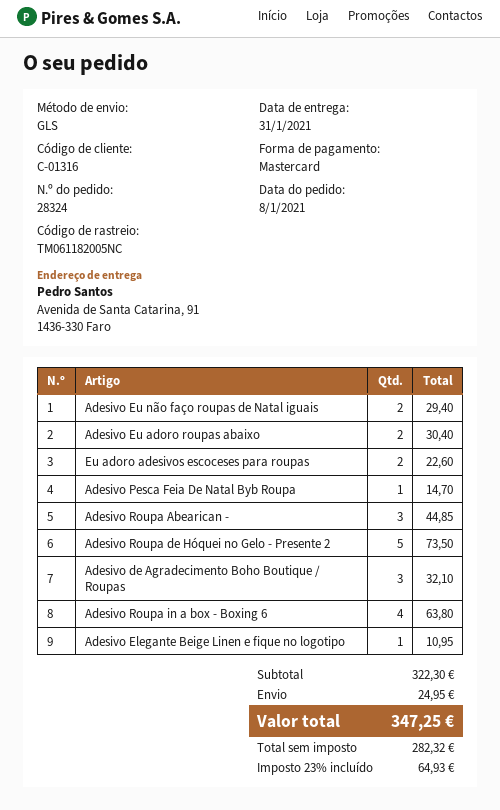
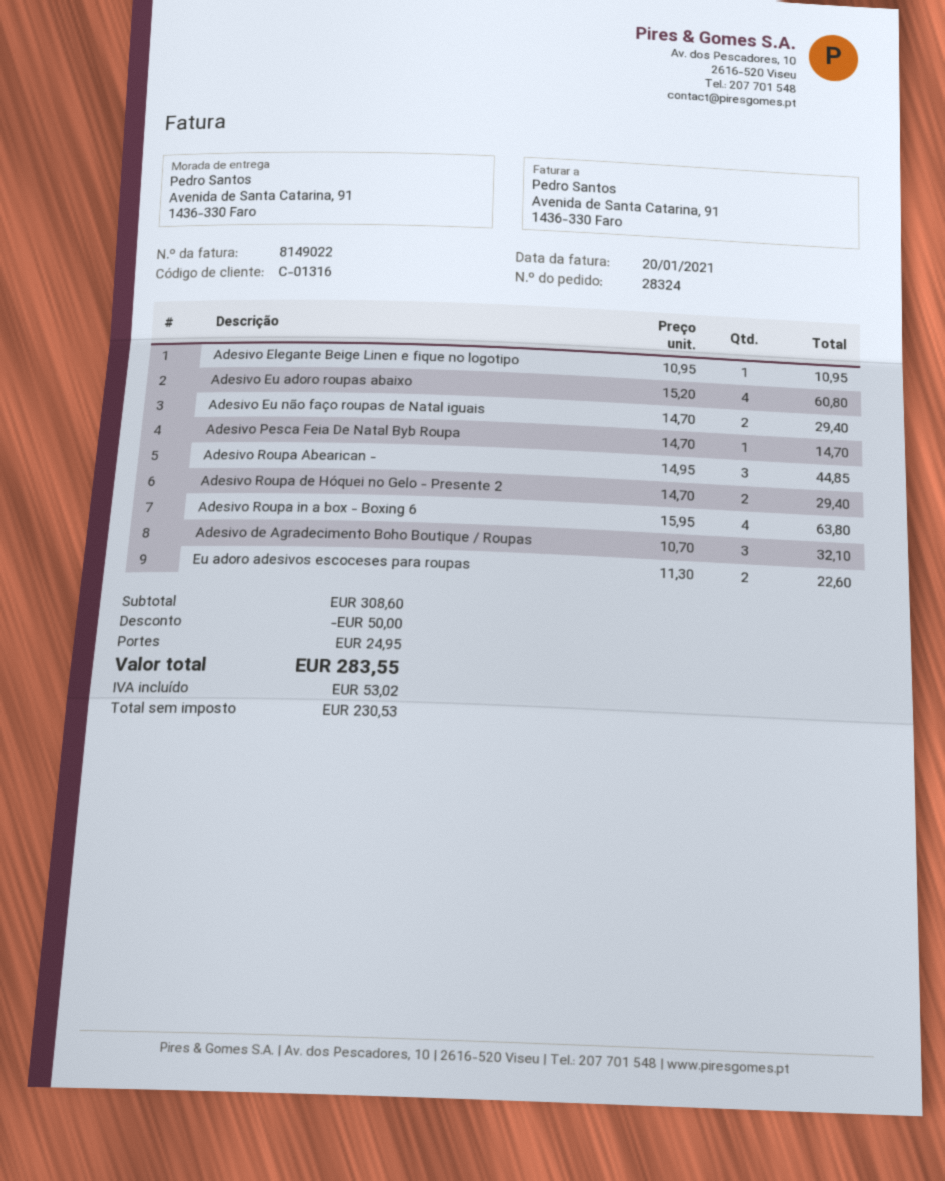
Adesivo Eu adoro roupas abaixo: 2 for 30.40 -> 4 for 60.80
Adesivo Roupa de Hóquei no Gelo - Presente 2: 5 for 73.50 -> 2 for 29.40
subtotal: 322.30 -> 308.60
discount: none -> 50.00
net: 282.32 -> 230.53
tax: 64.93 -> 53.02
total: 347.25 -> 283.55

